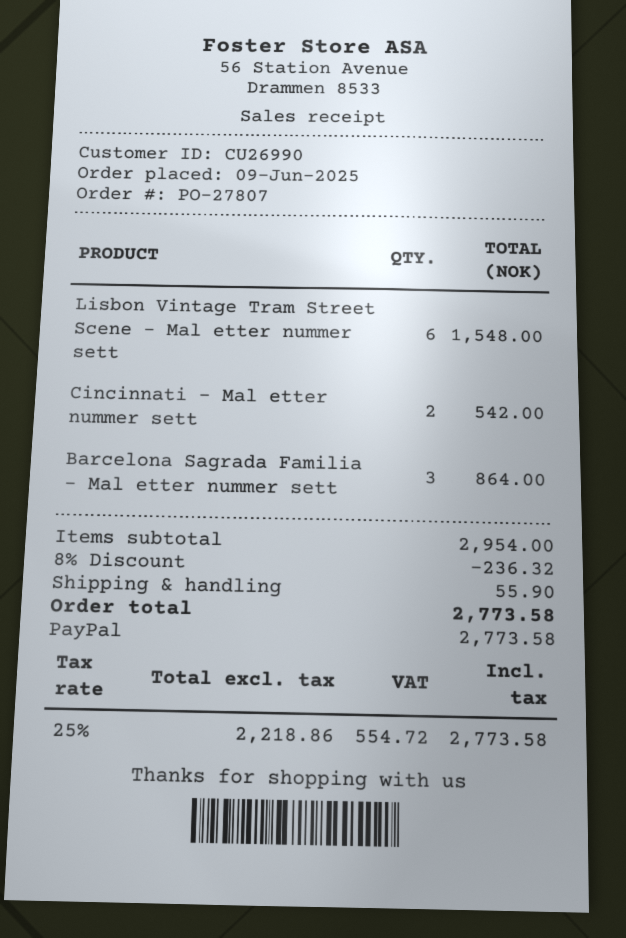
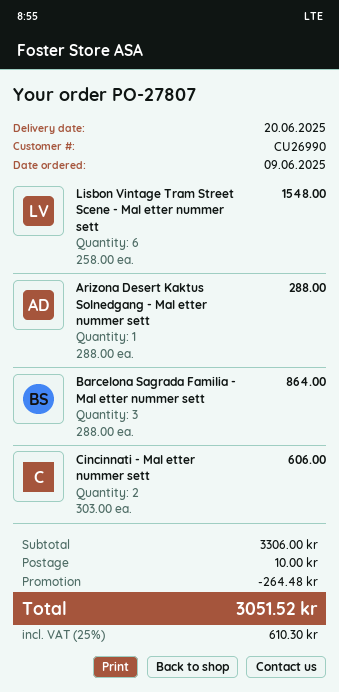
Cincinnati - Mal etter nummer sett: 2 for 542.00 -> 2 for 606.00
Arizona Desert Kaktus Solnedgang - Mal etter nummer sett: none -> 1 for 288.00
subtotal: 2954.00 -> 3306.00
discount: 236.32 -> 264.48
shipping: 55.90 -> 10.00
tax: 25% = 554.72 -> 25% = 610.30
total: 2773.58 -> 3051.52

